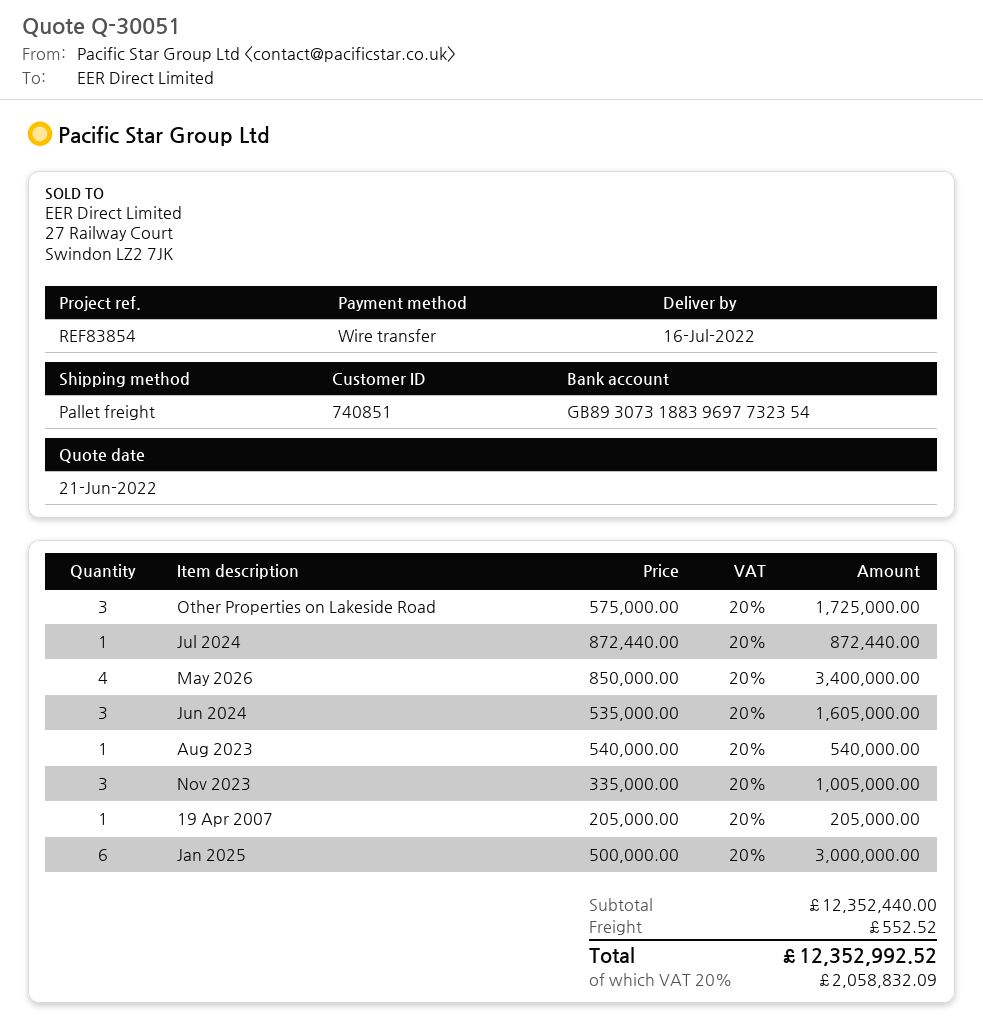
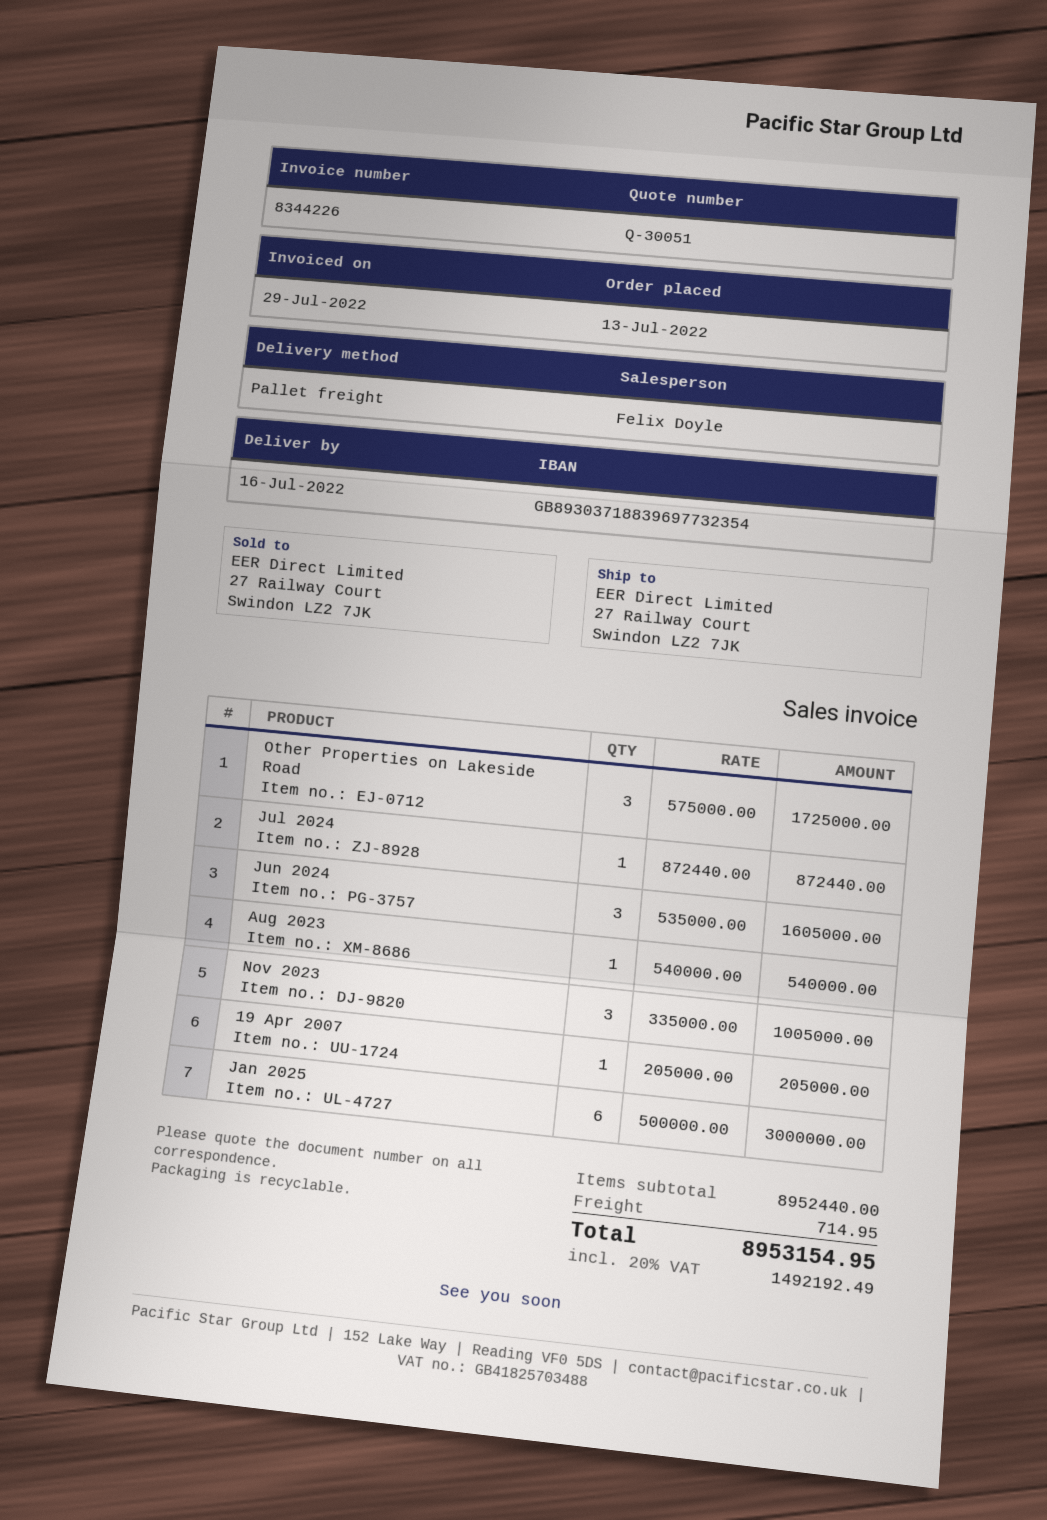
bank account: GB89307318839697732354 -> GB89303718839697732354
May 2026: 4 x 850000.00 = 3400000.00 -> none
subtotal: 12352440.00 -> 8952440.00
shipping: 552.52 -> 714.95
tax: 20% = 2058832.09 -> 20% = 1492192.49
total: 12352992.52 -> 8953154.95

